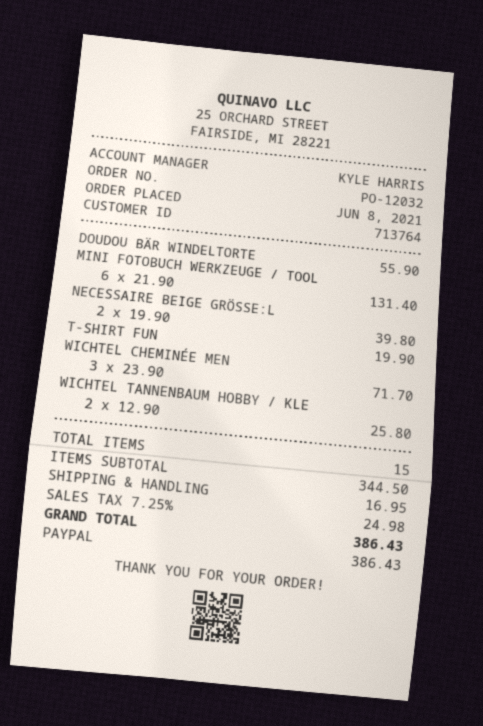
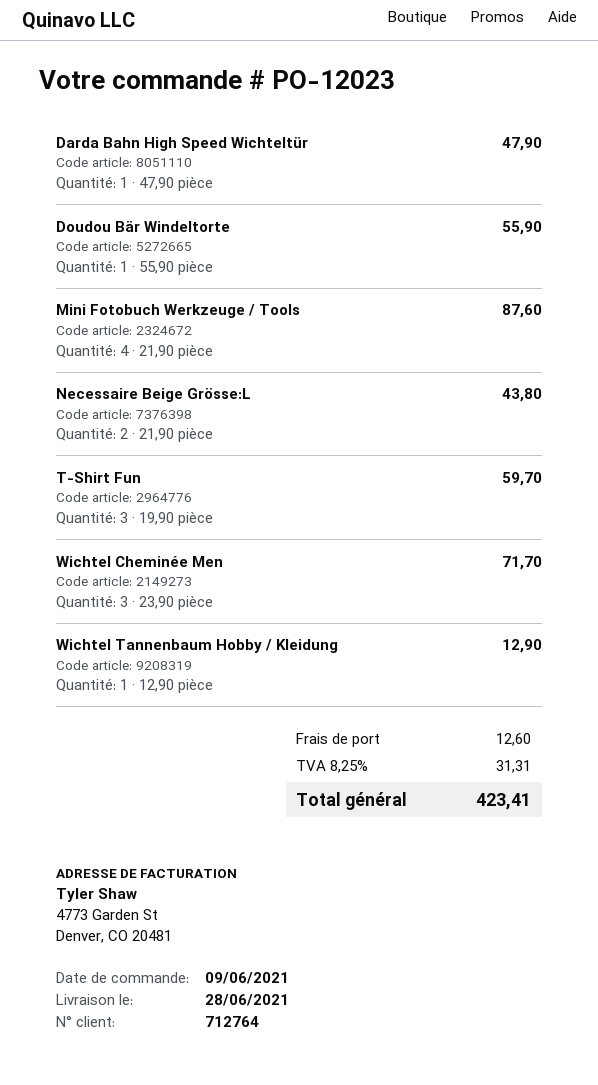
order number: PO-12032 -> PO-12023
order date: 2021-06-08 -> 2021-06-09
customer number: 713764 -> 712764
MINI FOTOBUCH WERKZEUGE / TOOL: 6 x 21.90 = 131.40 -> 4 x 21.90 = 87.60
NECESSAIRE BEIGE GRÖSSE:L: 2 x 19.90 = 39.80 -> 2 x 21.90 = 43.80
T-SHIRT FUN: 1 x 19.90 = 19.90 -> 3 x 19.90 = 59.70
WICHTEL TANNENBAUM HOBBY / KLE: 2 x 12.90 = 25.80 -> 1 x 12.90 = 12.90
Darda Bahn High Speed Wichteltür: none -> 1 x 47.90 = 47.90
shipping: 16.95 -> 12.60
tax: 7.25% = 24.98 -> 8.25% = 31.31
total: 386.43 -> 423.41

